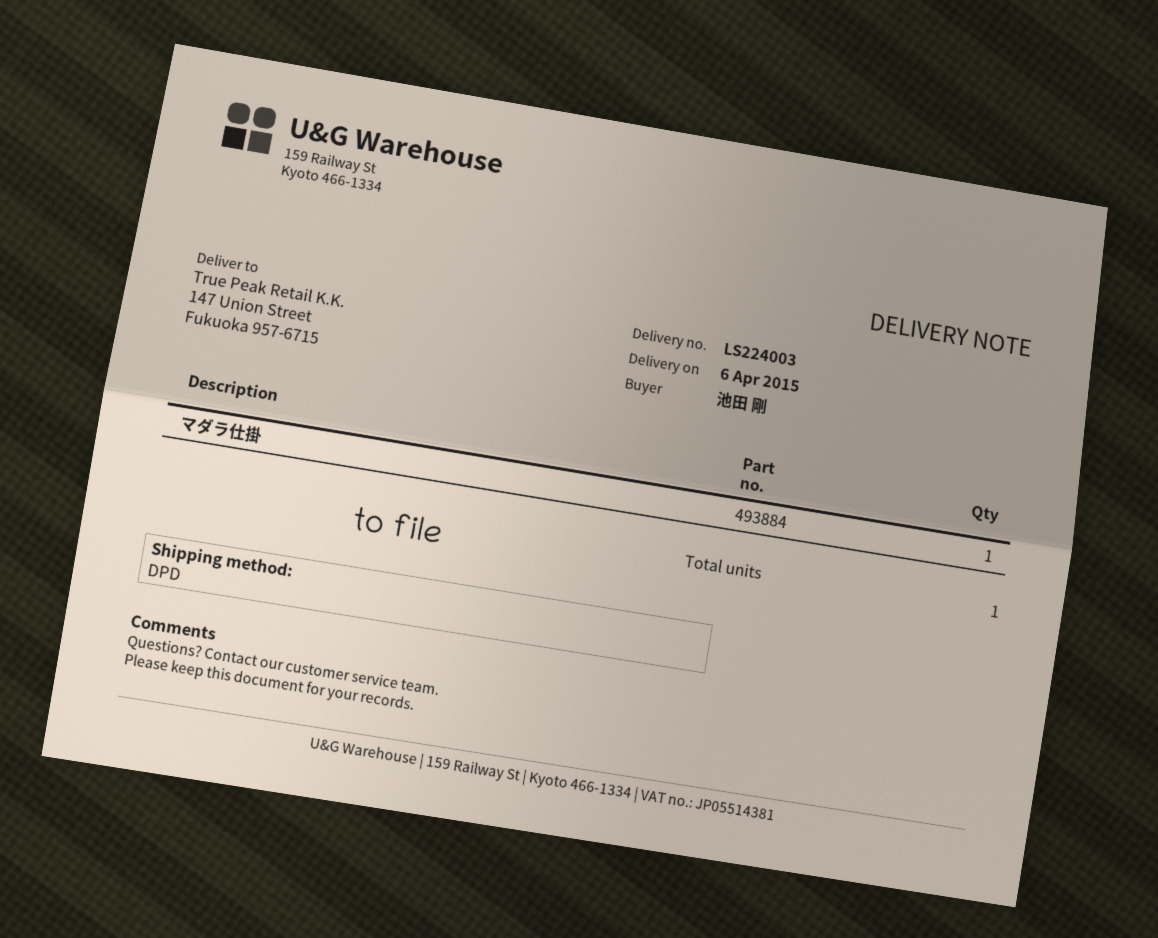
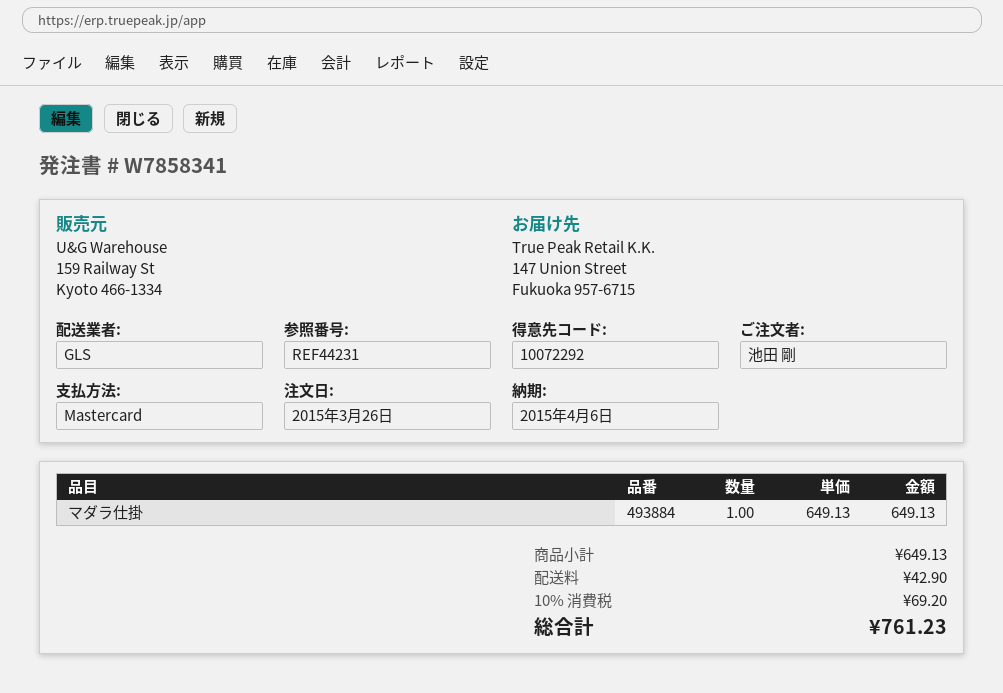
shipping method: DPD -> GLS

